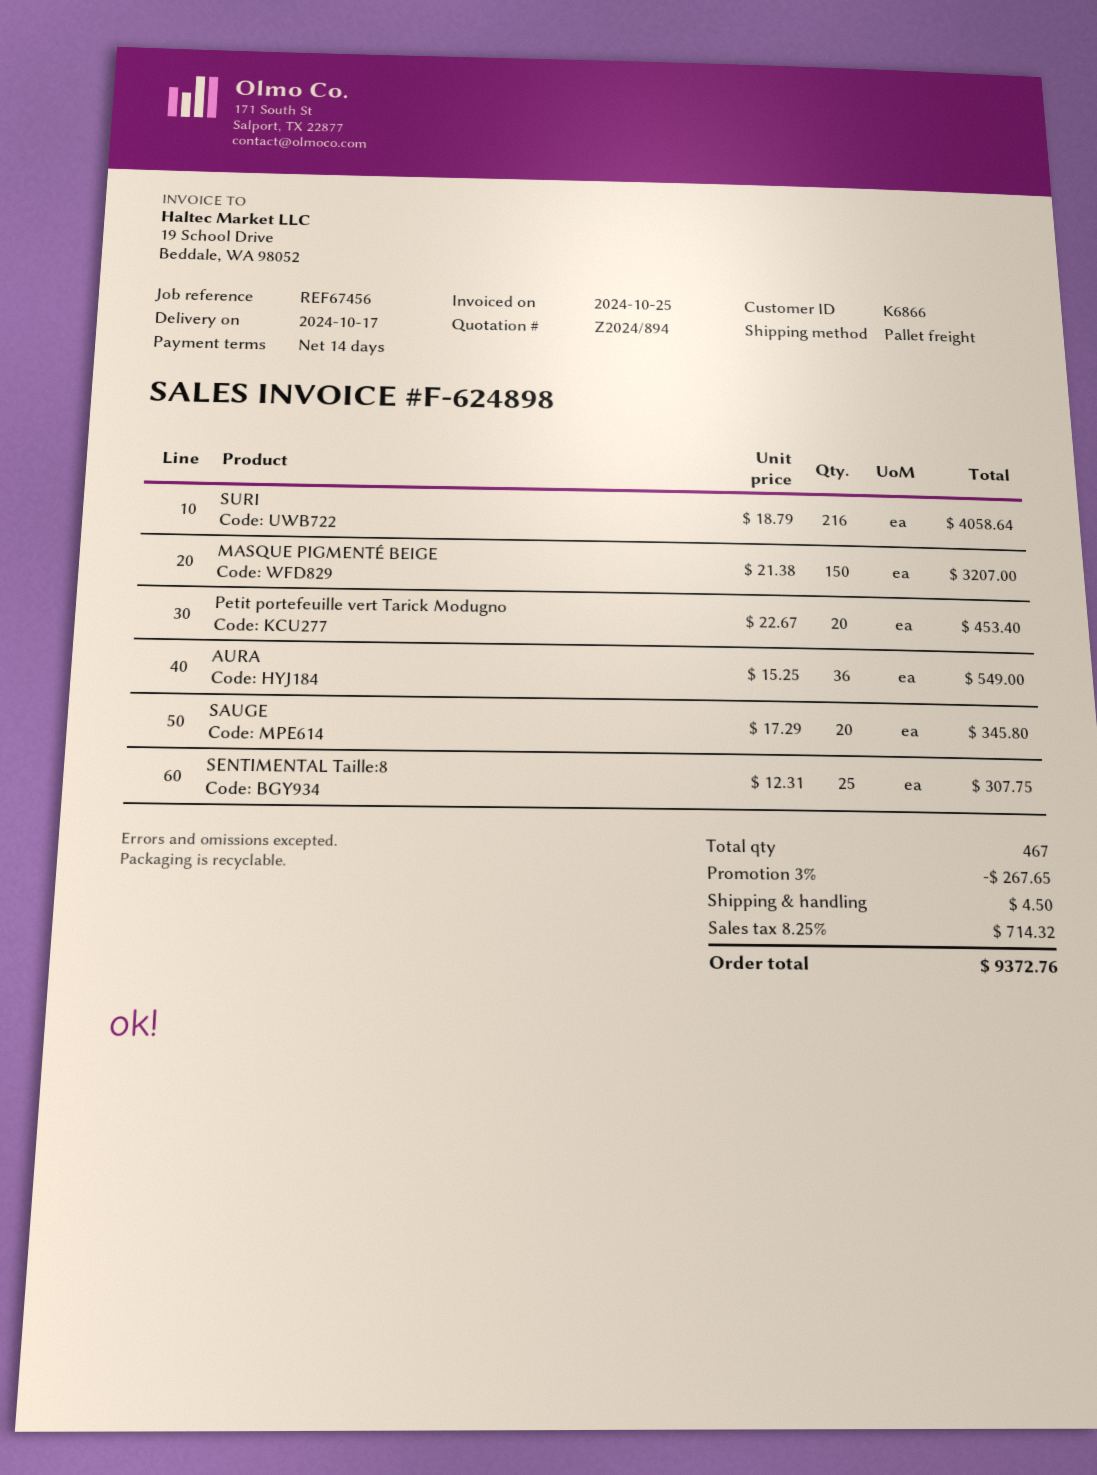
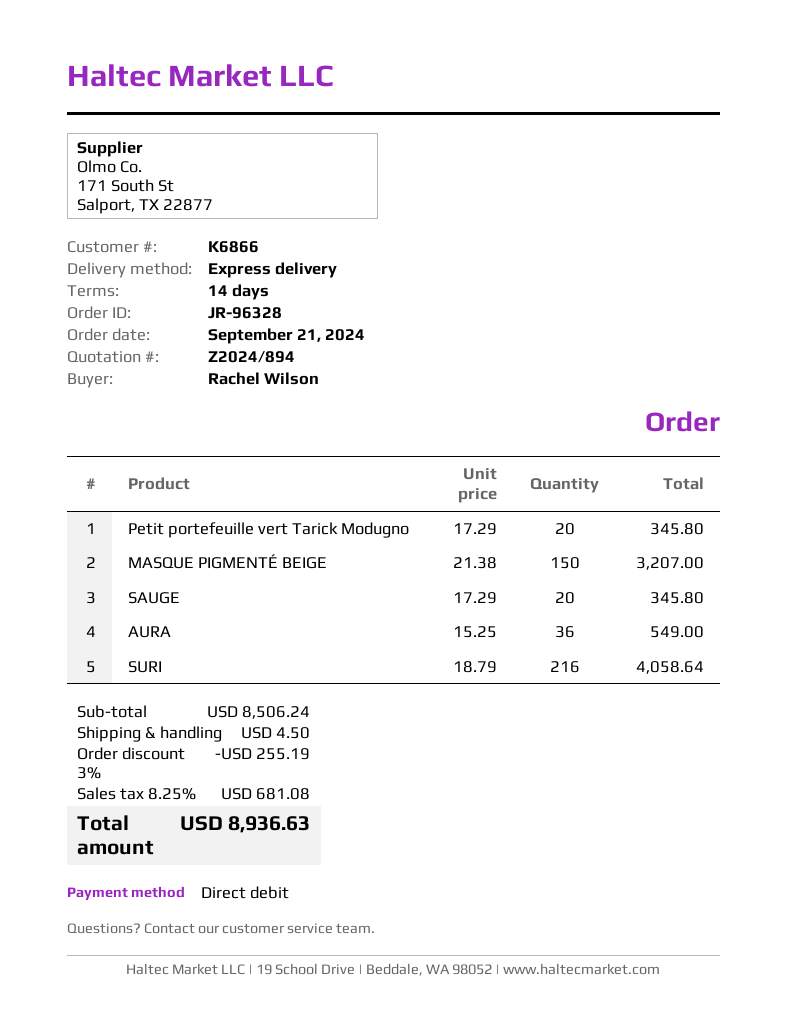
shipping method: pallet freight -> express
Petit portefeuille vert Tarick Modugno: 20 x 22.67 = 453.40 -> 20 x 17.29 = 345.80
SENTIMENTAL Taille:8: 25 x 12.31 = 307.75 -> none
discount: 3% = 267.65 -> 3% = 255.19
tax: 8.25% = 714.32 -> 8.25% = 681.08
total: 9372.76 -> 8936.63

